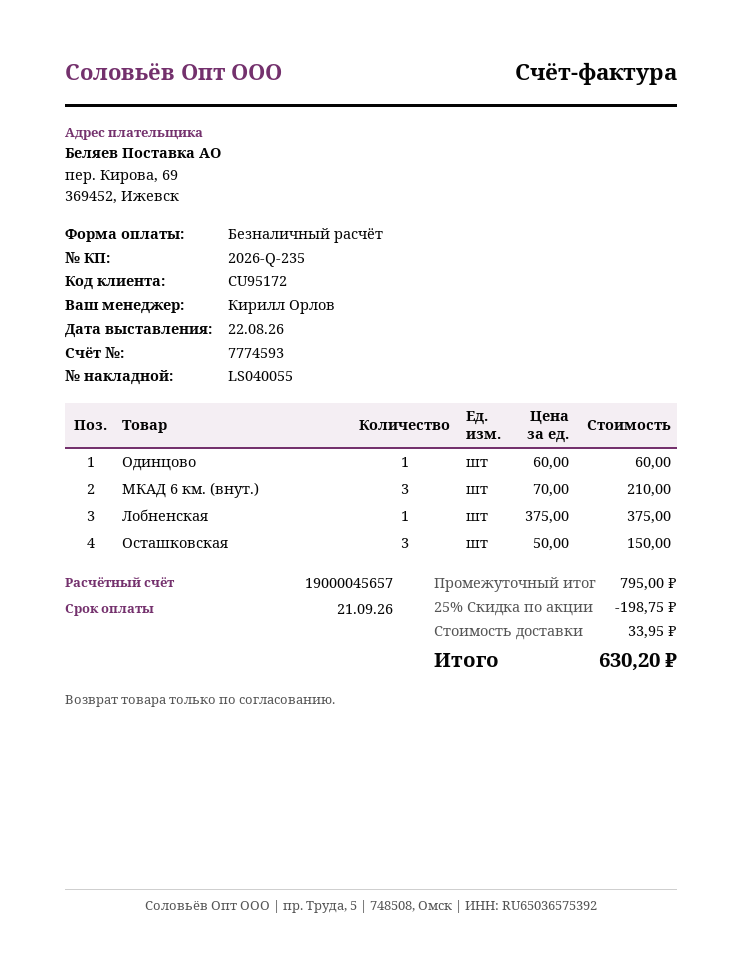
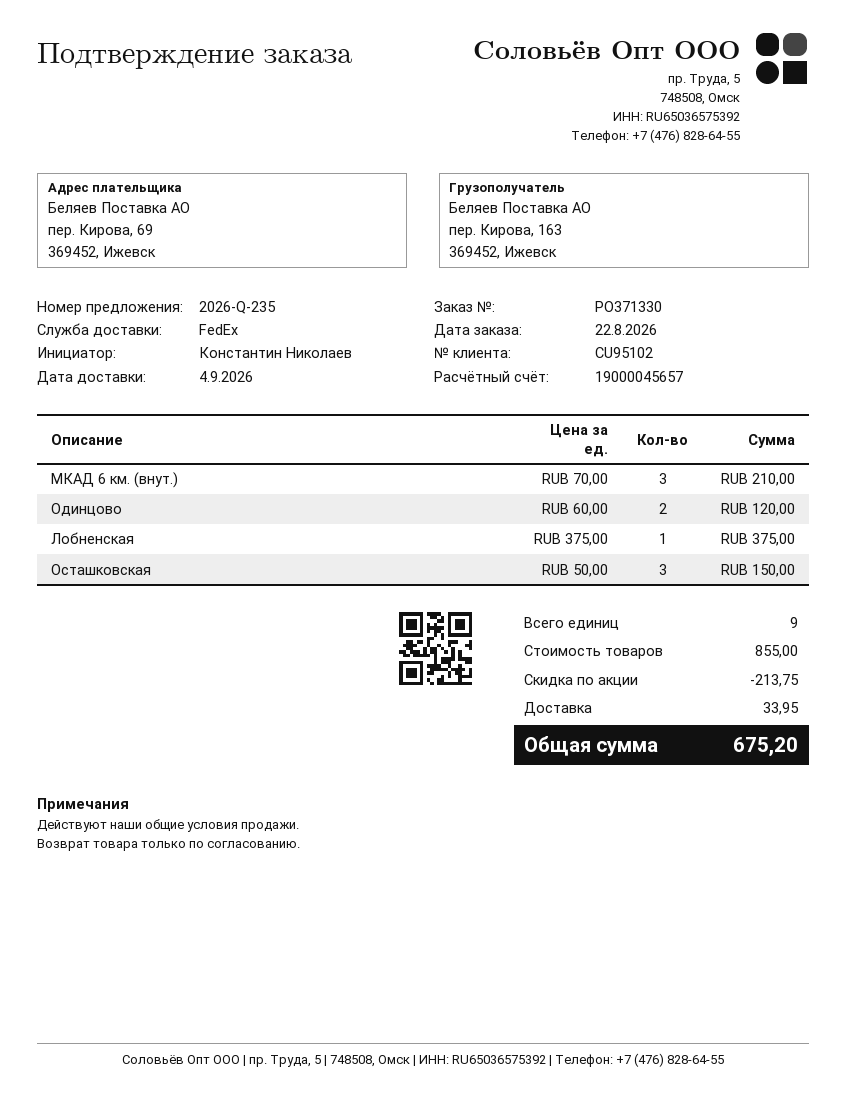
customer number: CU95172 -> CU95102
Одинцово: 1 x 60.00 = 60.00 -> 2 x 60.00 = 120.00
subtotal: 795.00 -> 855.00
discount: 198.75 -> 213.75
total: 630.20 -> 675.20

